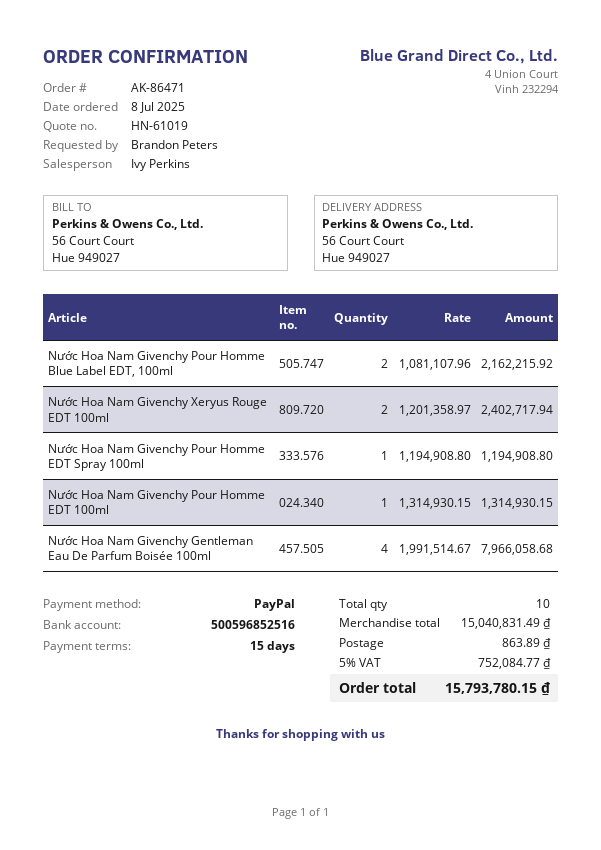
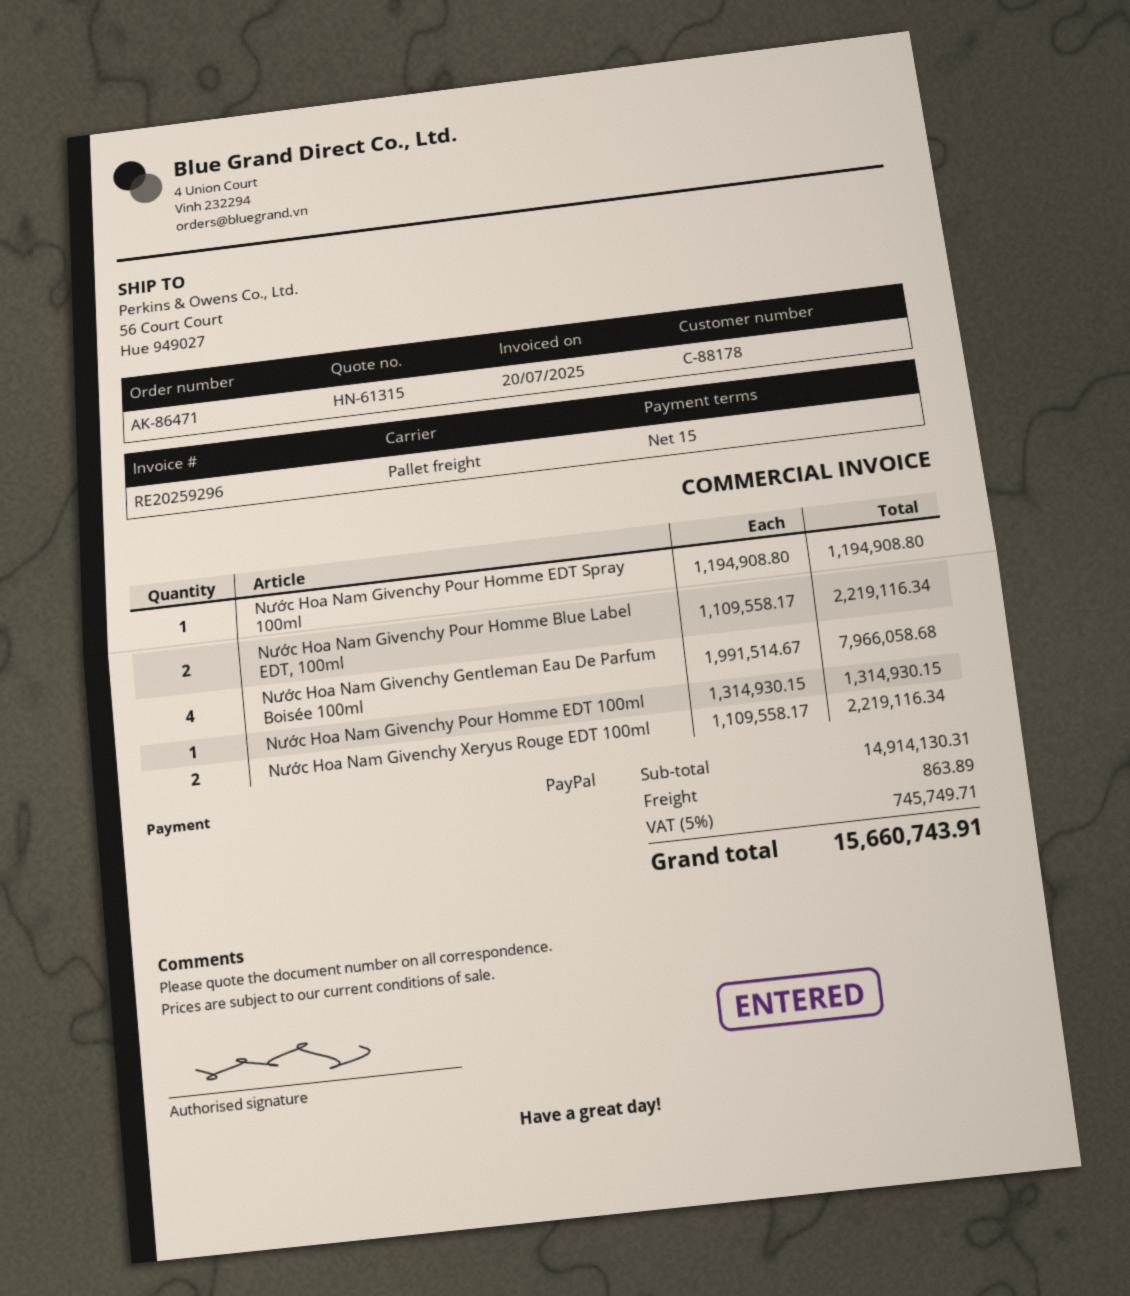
quote number: HN-61019 -> HN-61315
Nước Hoa Nam Givenchy Pour Homme Blue Label EDT, 100ml: 2 x 1081107.96 = 2162215.92 -> 2 x 1109558.17 = 2219116.34
Nước Hoa Nam Givenchy Xeryus Rouge EDT 100ml: 2 x 1201358.97 = 2402717.94 -> 2 x 1109558.17 = 2219116.34
subtotal: 15040831.49 -> 14914130.31
tax: 5% = 752084.77 -> 5% = 745749.71
total: 15793780.15 -> 15660743.91

